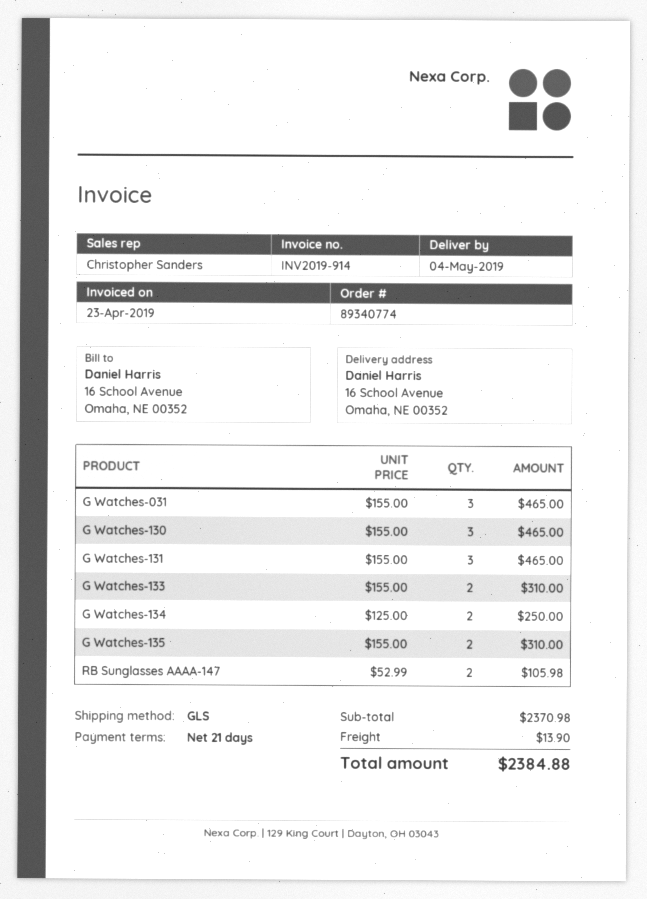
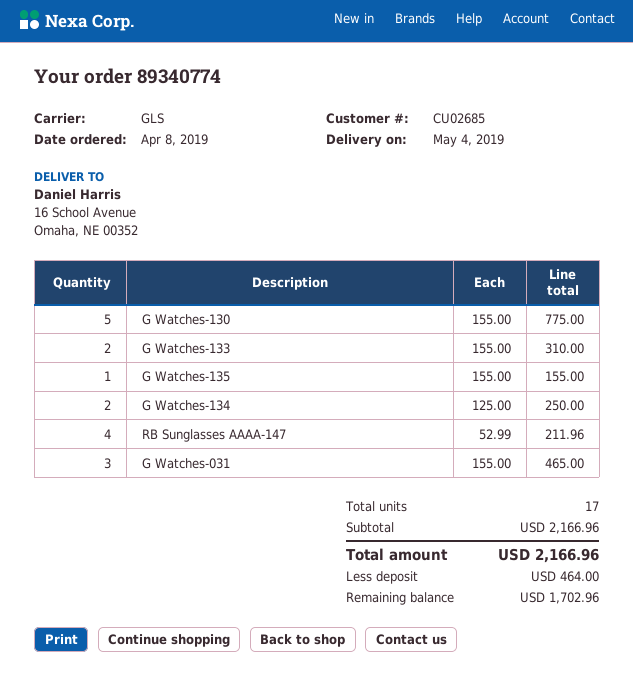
G Watches-130: 3 x 155.00 = 465.00 -> 5 x 155.00 = 775.00
G Watches-131: 3 x 155.00 = 465.00 -> none
G Watches-135: 2 x 155.00 = 310.00 -> 1 x 155.00 = 155.00
RB Sunglasses AAAA-147: 2 x 52.99 = 105.98 -> 4 x 52.99 = 211.96
subtotal: 2370.98 -> 2166.96
shipping: 13.90 -> none
total: 2384.88 -> 2166.96

